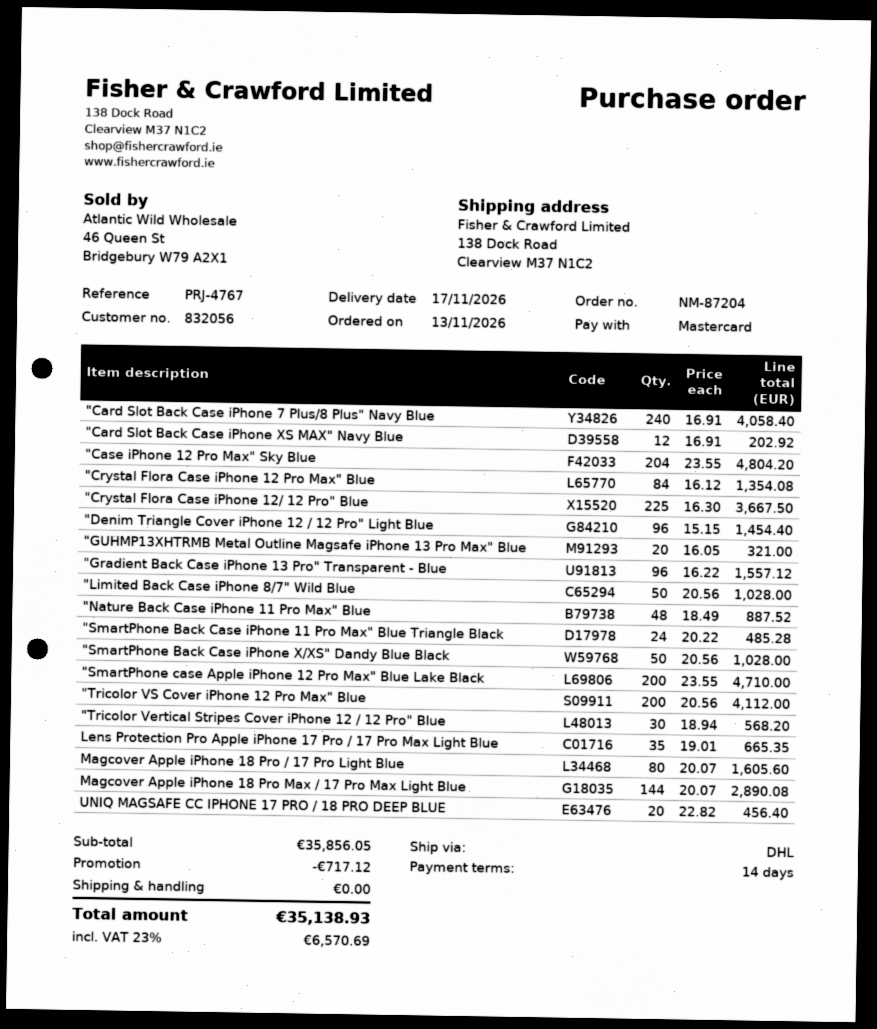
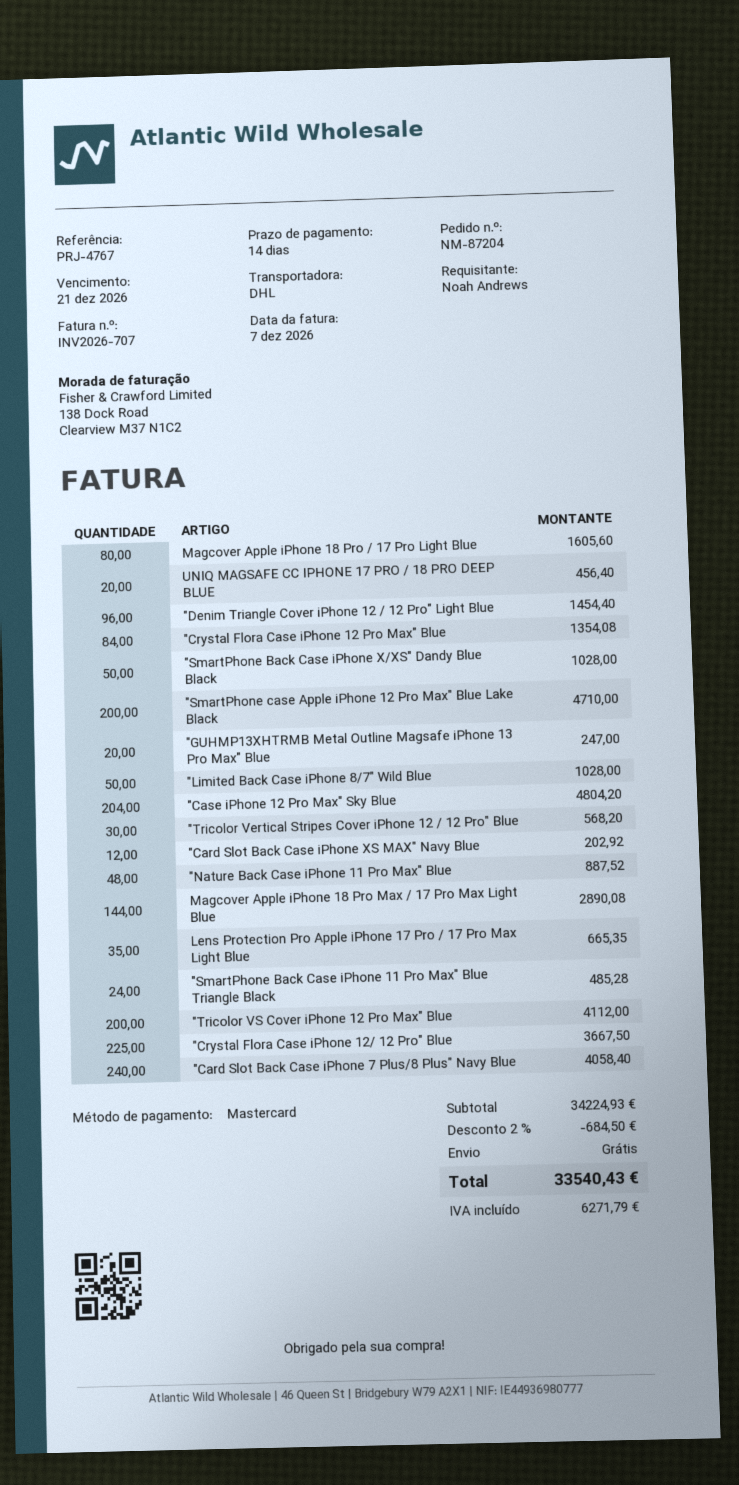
"GUHMP13XHTRMB Metal Outline Magsafe iPhone 13 Pro Max" Blue: 20 for 321.00 -> 20 for 247.00
"Gradient Back Case iPhone 13 Pro" Transparent - Blue: 96 for 1557.12 -> none
subtotal: 35856.05 -> 34224.93
discount: 717.12 -> 684.50
tax: 6570.69 -> 6271.79
total: 35138.93 -> 33540.43

